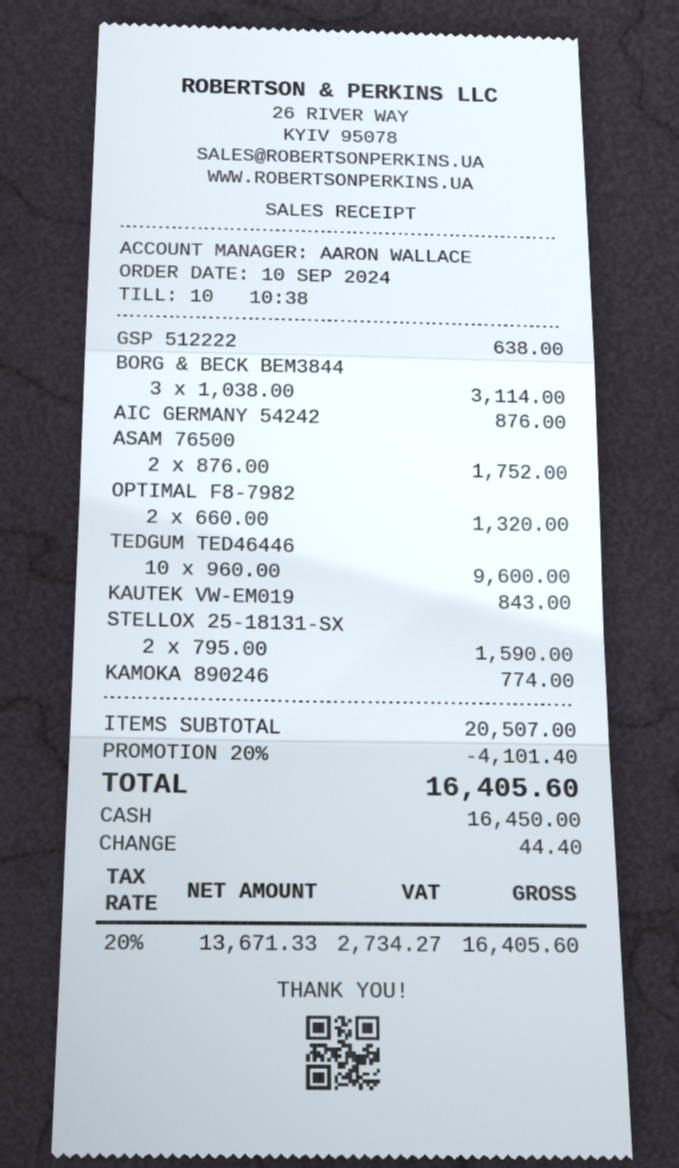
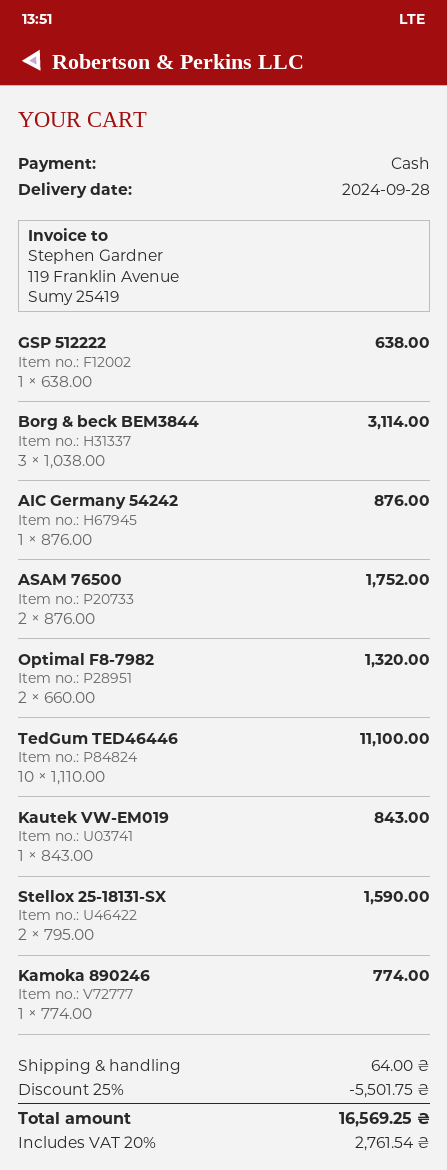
TEDGUM TED46446: 10 x 960.00 = 9600.00 -> 10 x 1110.00 = 11100.00
discount: 20% = 4101.40 -> 25% = 5501.75
shipping: none -> 64.00
tax: 20% = 2734.27 -> 20% = 2761.54
total: 16405.60 -> 16569.25

